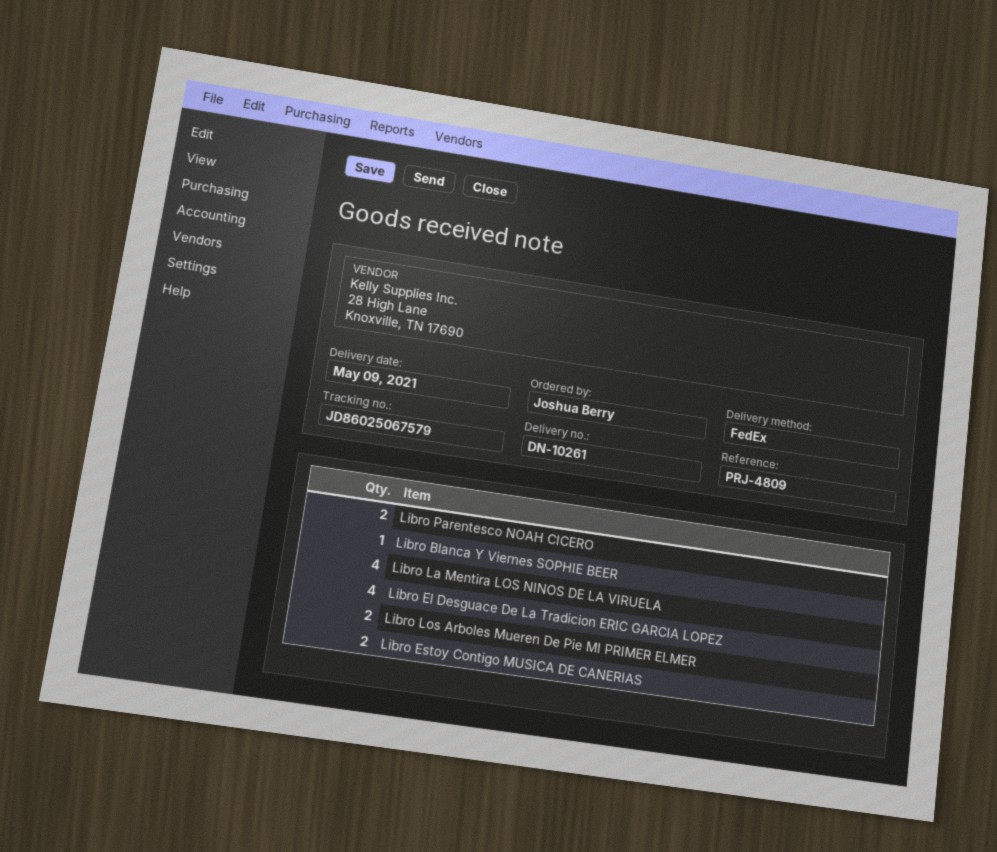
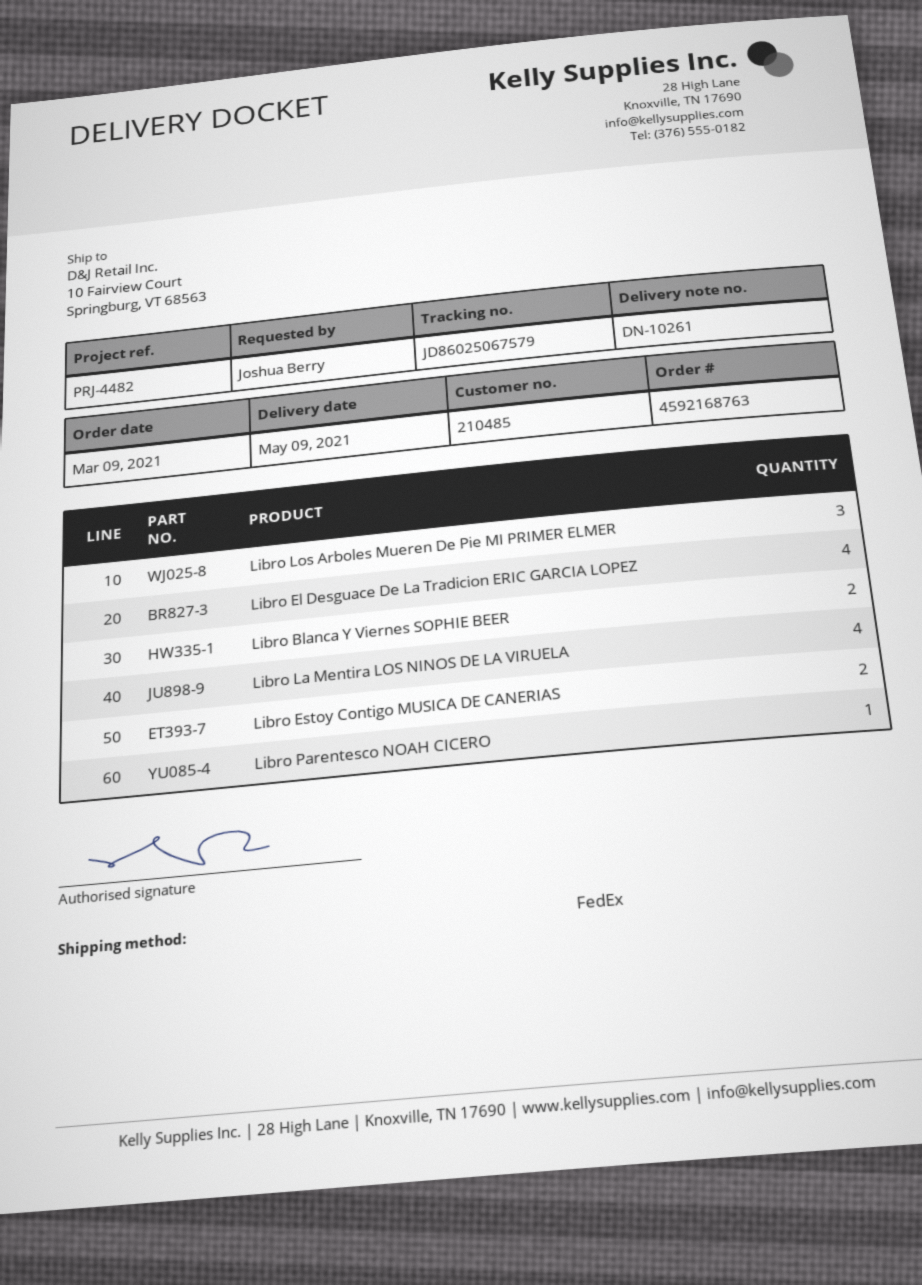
reference: PRJ-4809 -> PRJ-4482
Libro Parentesco NOAH CICERO: 2 -> 1
Libro Blanca Y Viernes SOPHIE BEER: 1 -> 2
Libro Los Arboles Mueren De Pie MI PRIMER ELMER: 2 -> 3

